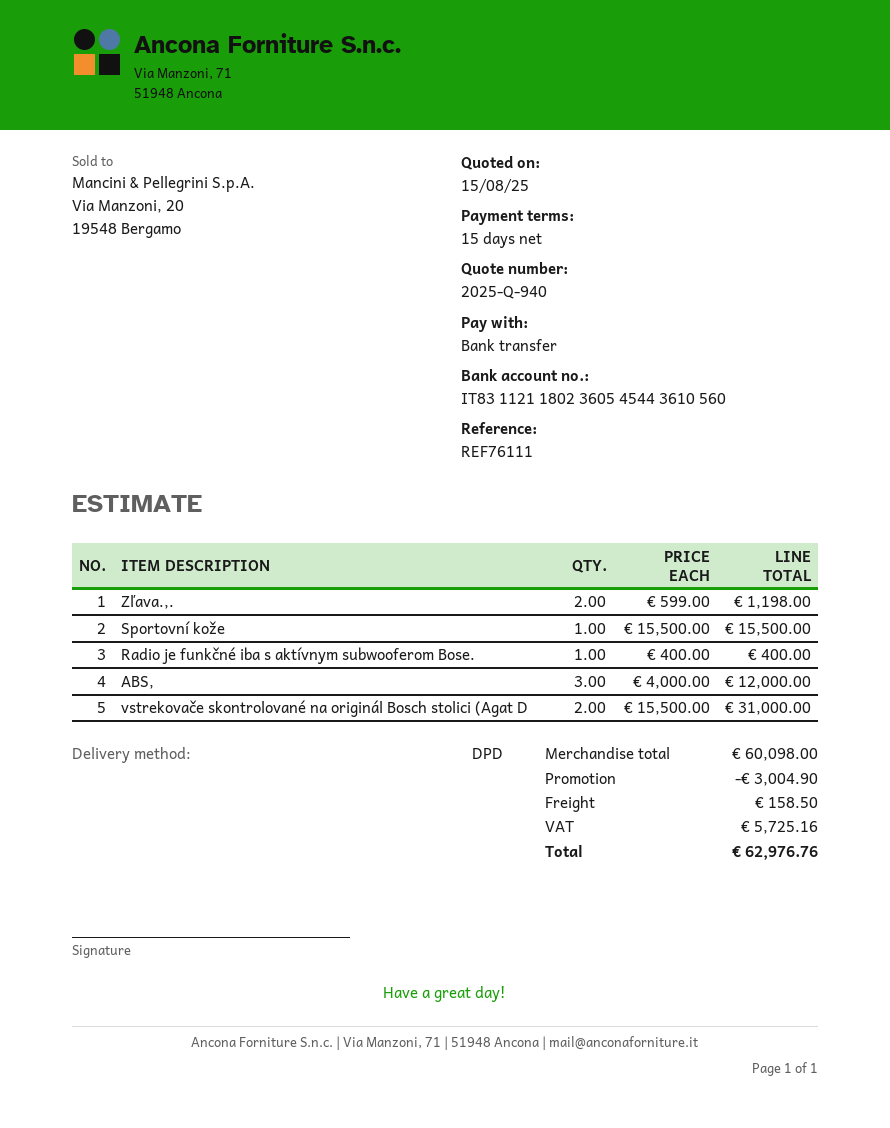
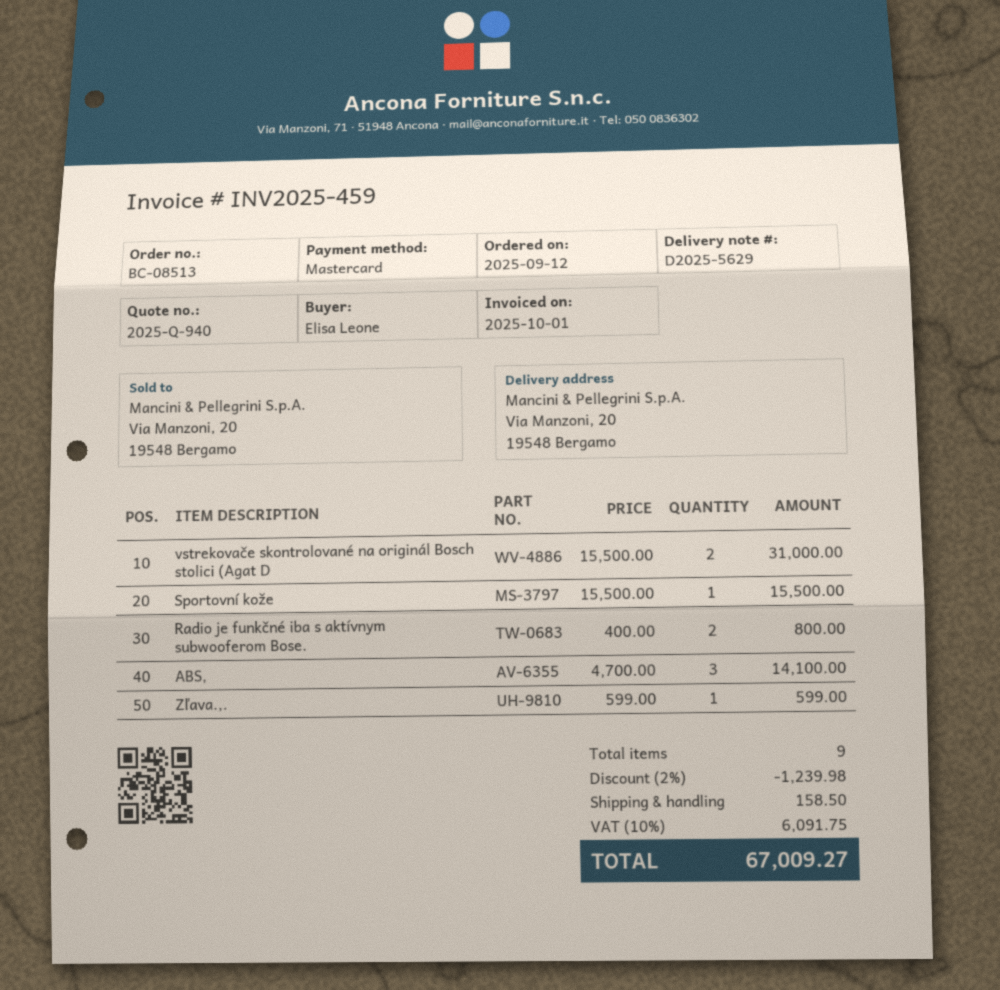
payment method: bank transfer -> Mastercard
Zľava.,.: 2 x 599.00 = 1198.00 -> 1 x 599.00 = 599.00
Radio je funkčné iba s aktívnym subwooferom Bose.: 1 x 400.00 = 400.00 -> 2 x 400.00 = 800.00
ABS,: 3 x 4000.00 = 12000.00 -> 3 x 4700.00 = 14100.00
discount: 3004.90 -> 1239.98
tax: 5725.16 -> 6091.75
total: 62976.76 -> 67009.27

